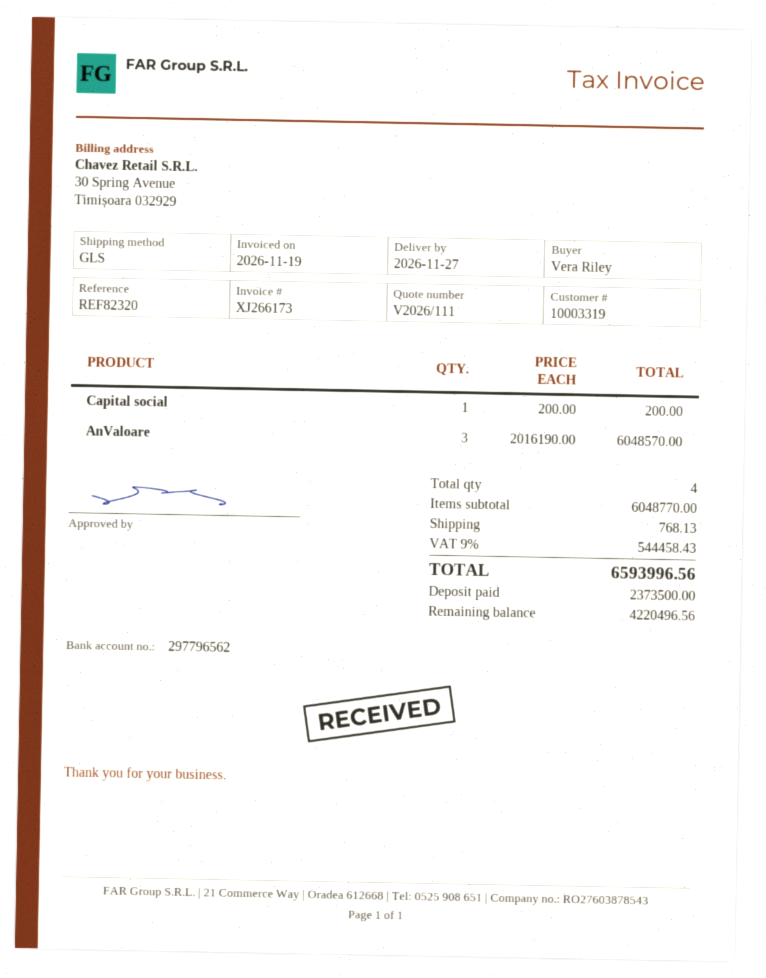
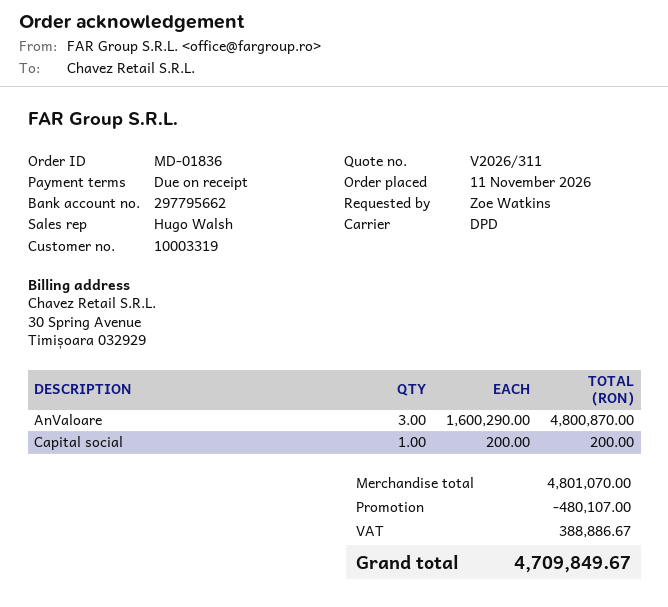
quote number: V2026/111 -> V2026/311
ordered by: Vera Riley -> Zoe Watkins
bank account: 297796562 -> 297795662
shipping method: GLS -> DPD
AnValoare: 3 x 2016190.00 = 6048570.00 -> 3 x 1600290.00 = 4800870.00
subtotal: 6048770.00 -> 4801070.00
discount: none -> 480107.00
shipping: 768.13 -> none
tax: 544458.43 -> 388886.67
total: 6593996.56 -> 4709849.67

